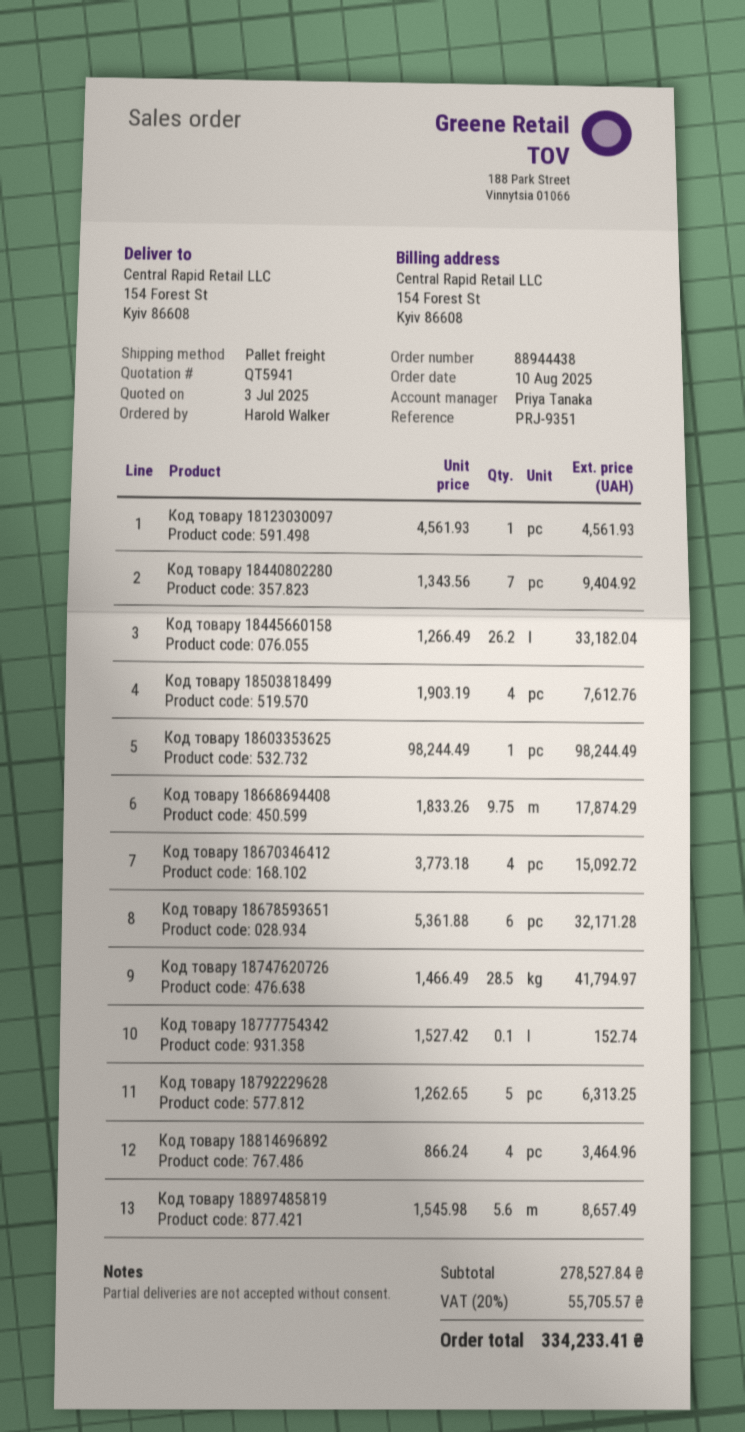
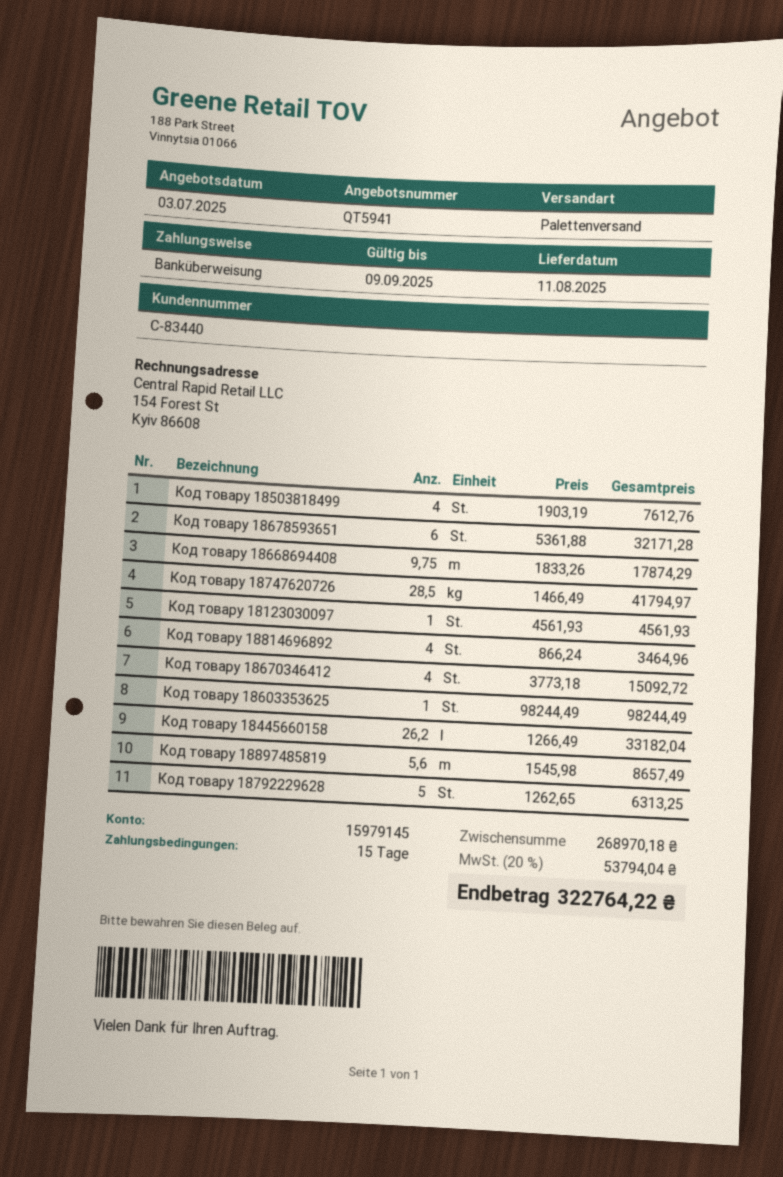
Код товару 18440802280: 7 x 1343.56 = 9404.92 -> none
Код товару 18777754342: 0.1 x 1527.42 = 152.74 -> none
subtotal: 278527.84 -> 268970.18
tax: 20% = 55705.57 -> 20% = 53794.04
total: 334233.41 -> 322764.22

